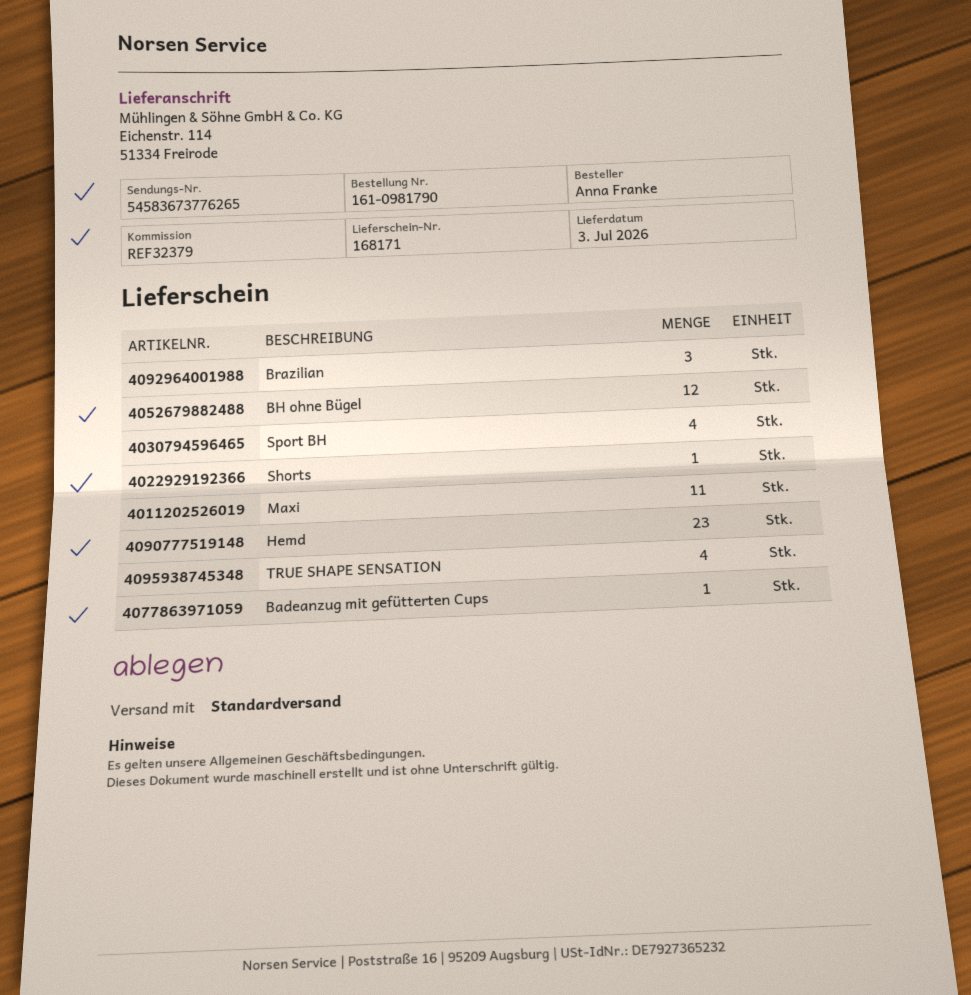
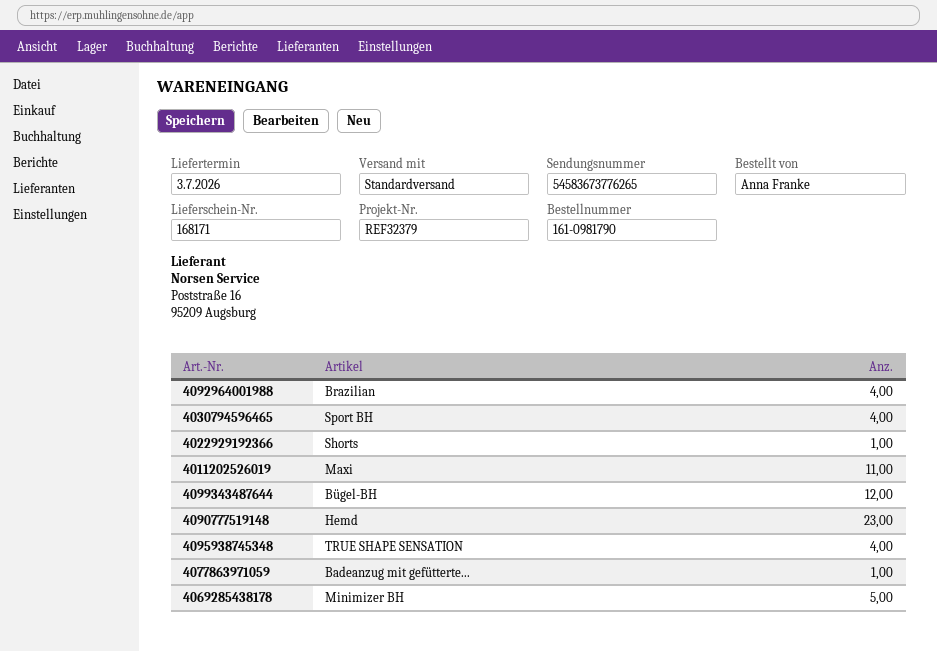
Brazilian: 3 -> 4
BH ohne Bügel: 12 -> none
Bügel-BH: none -> 12
Minimizer BH: none -> 5

